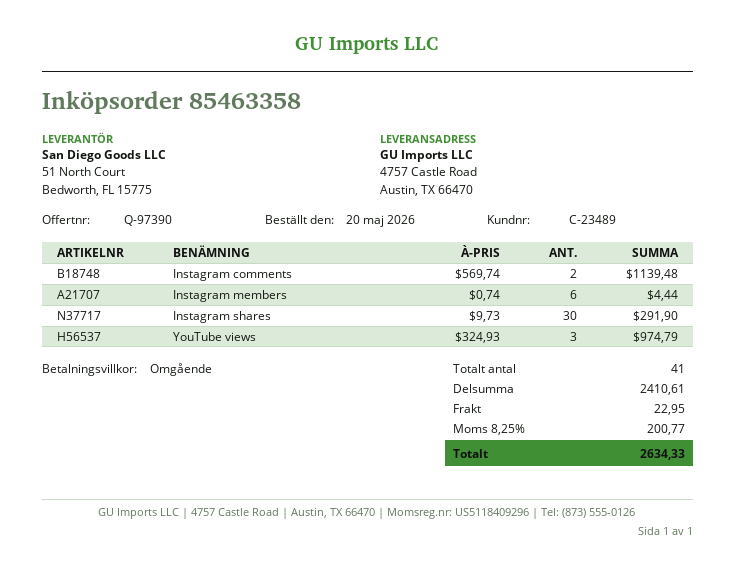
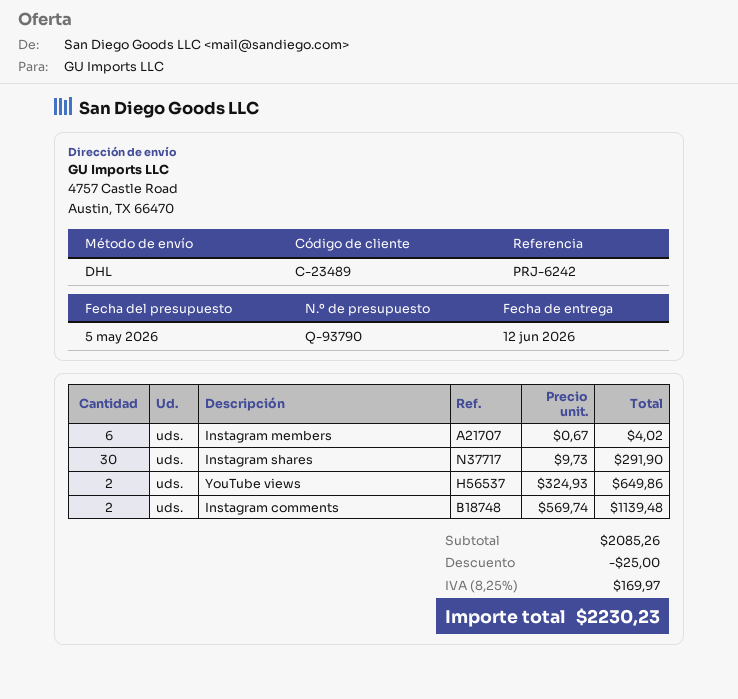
quote number: Q-97390 -> Q-93790
Instagram members: 6 x 0.74 = 4.44 -> 6 x 0.67 = 4.02
YouTube views: 3 x 324.93 = 974.79 -> 2 x 324.93 = 649.86
subtotal: 2410.61 -> 2085.26
discount: none -> 25.00
shipping: 22.95 -> none
tax: 8.25% = 200.77 -> 8.25% = 169.97
total: 2634.33 -> 2230.23

